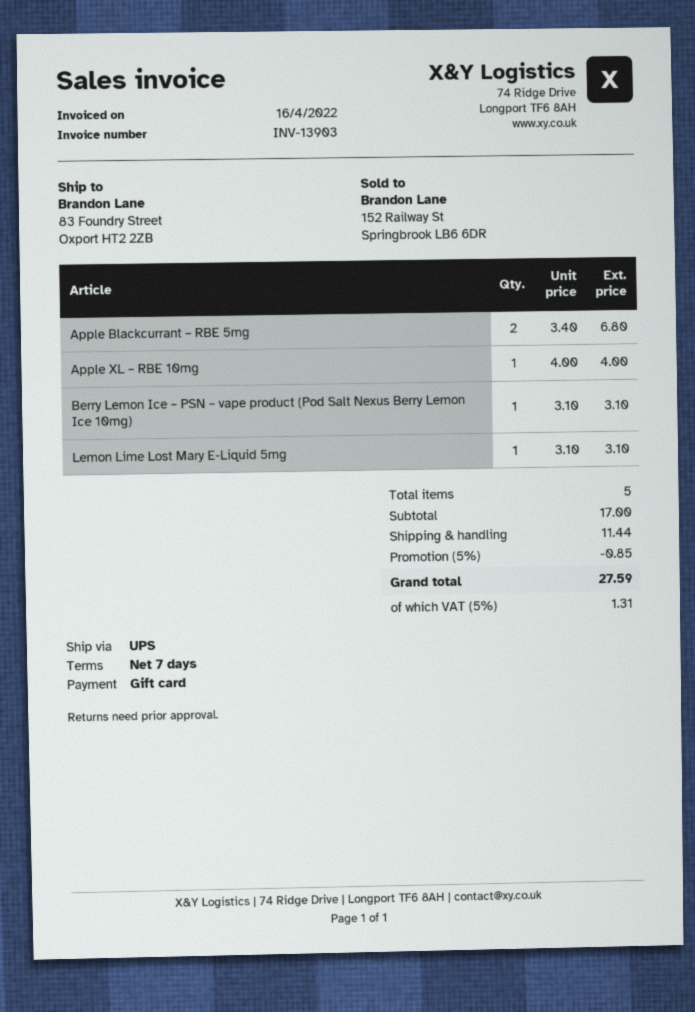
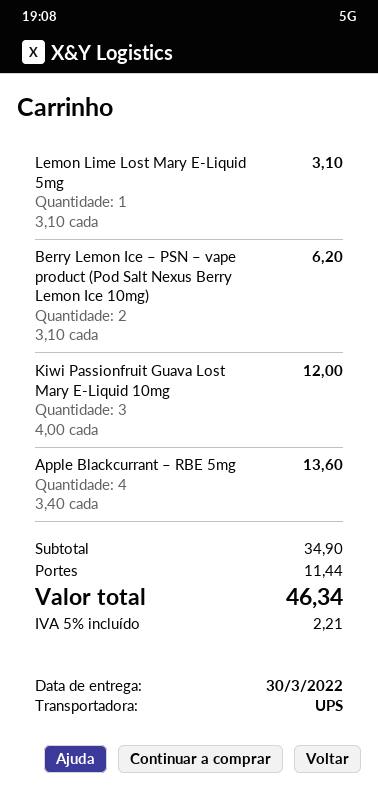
Apple Blackcurrant – RBE 5mg: 2 x 3.40 = 6.80 -> 4 x 3.40 = 13.60
Apple XL – RBE 10mg: 1 x 4.00 = 4.00 -> none
Berry Lemon Ice – PSN – vape product (Pod Salt Nexus Berry Lemon Ice 10mg): 1 x 3.10 = 3.10 -> 2 x 3.10 = 6.20
Kiwi Passionfruit Guava Lost Mary E-Liquid 10mg: none -> 3 x 4.00 = 12.00
subtotal: 17.00 -> 34.90
discount: 5% = 0.85 -> none
tax: 5% = 1.31 -> 5% = 2.21
total: 27.59 -> 46.34

